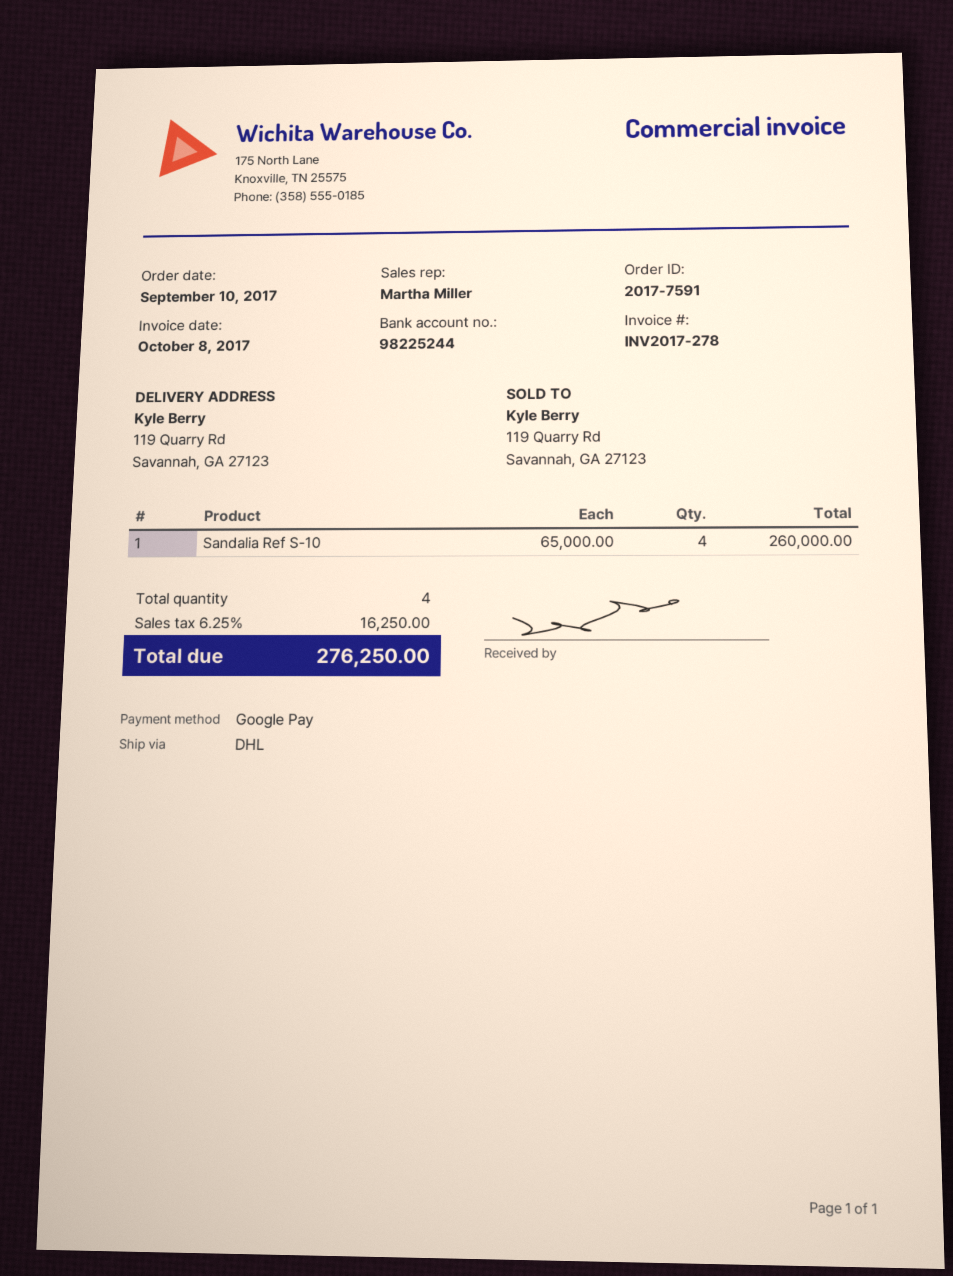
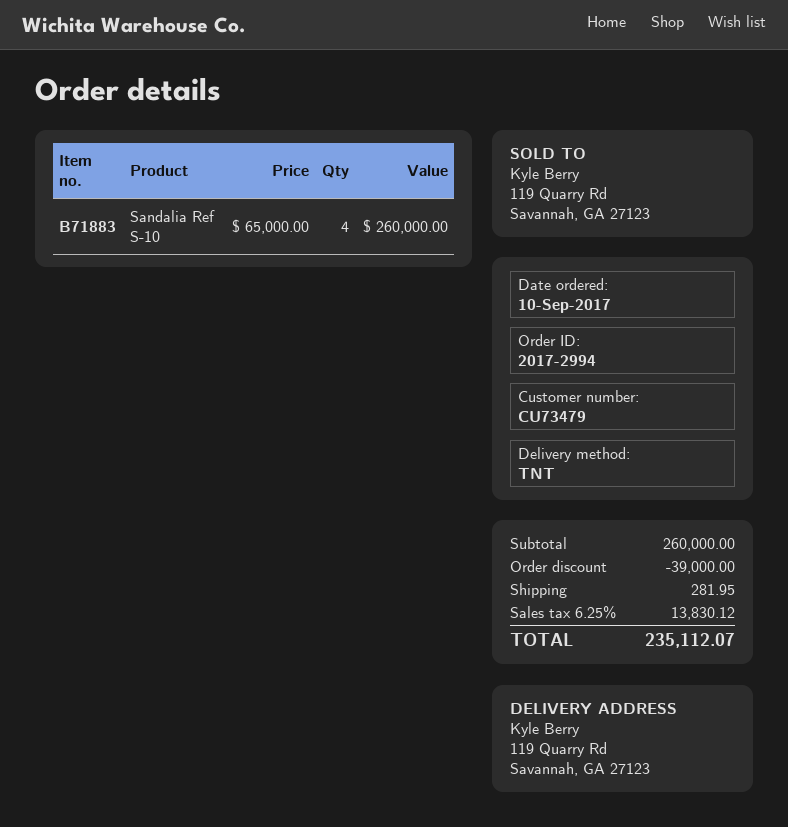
order number: 2017-7591 -> 2017-2994
shipping method: DHL -> TNT
discount: none -> 39000.00
shipping: none -> 281.95
tax: 6.25% = 16250.00 -> 6.25% = 13830.12
total: 276250.00 -> 235112.07

